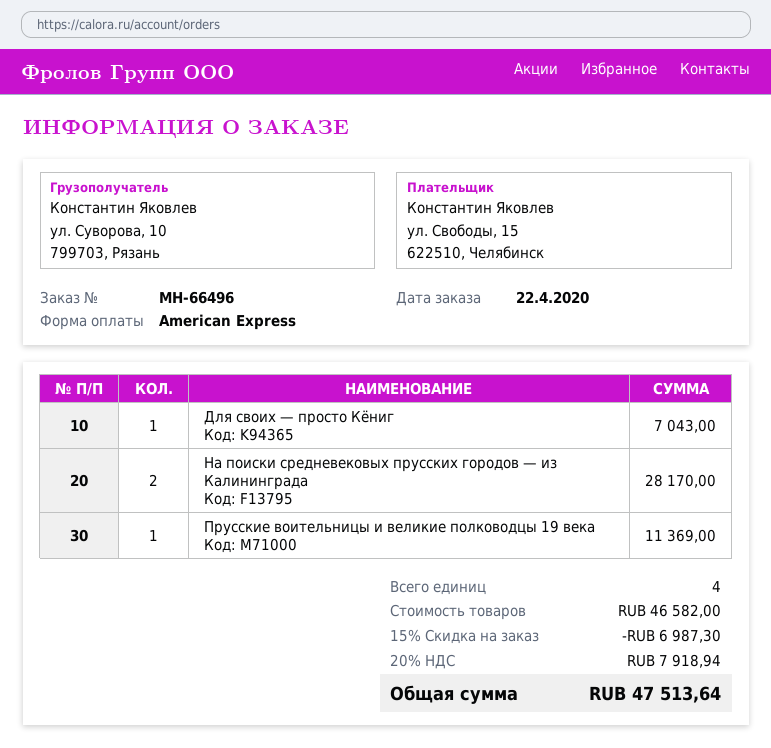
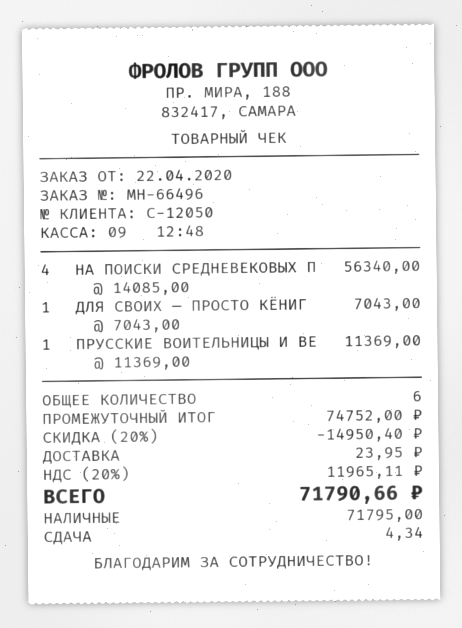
payment method: American Express -> cash
На поиски средневековых прусских городов — из Калининграда: 2 for 28170.00 -> 4 for 56340.00
total quantity: 4 -> 6
subtotal: 46582.00 -> 74752.00
discount: 15% = 6987.30 -> 20% = 14950.40
shipping: none -> 23.95
tax: 20% = 7918.94 -> 20% = 11965.11
total: 47513.64 -> 71790.66

